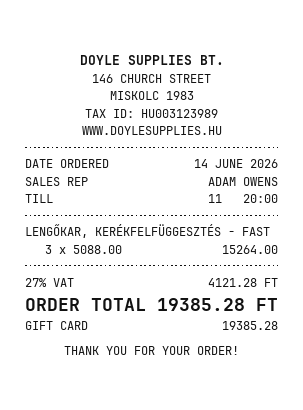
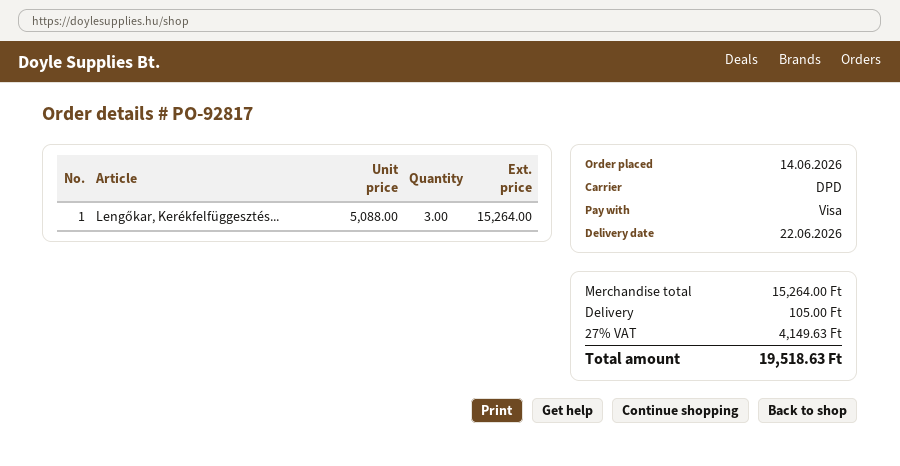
payment method: gift card -> Visa
shipping: none -> 105.00
tax: 27% = 4121.28 -> 27% = 4149.63
total: 19385.28 -> 19518.63

